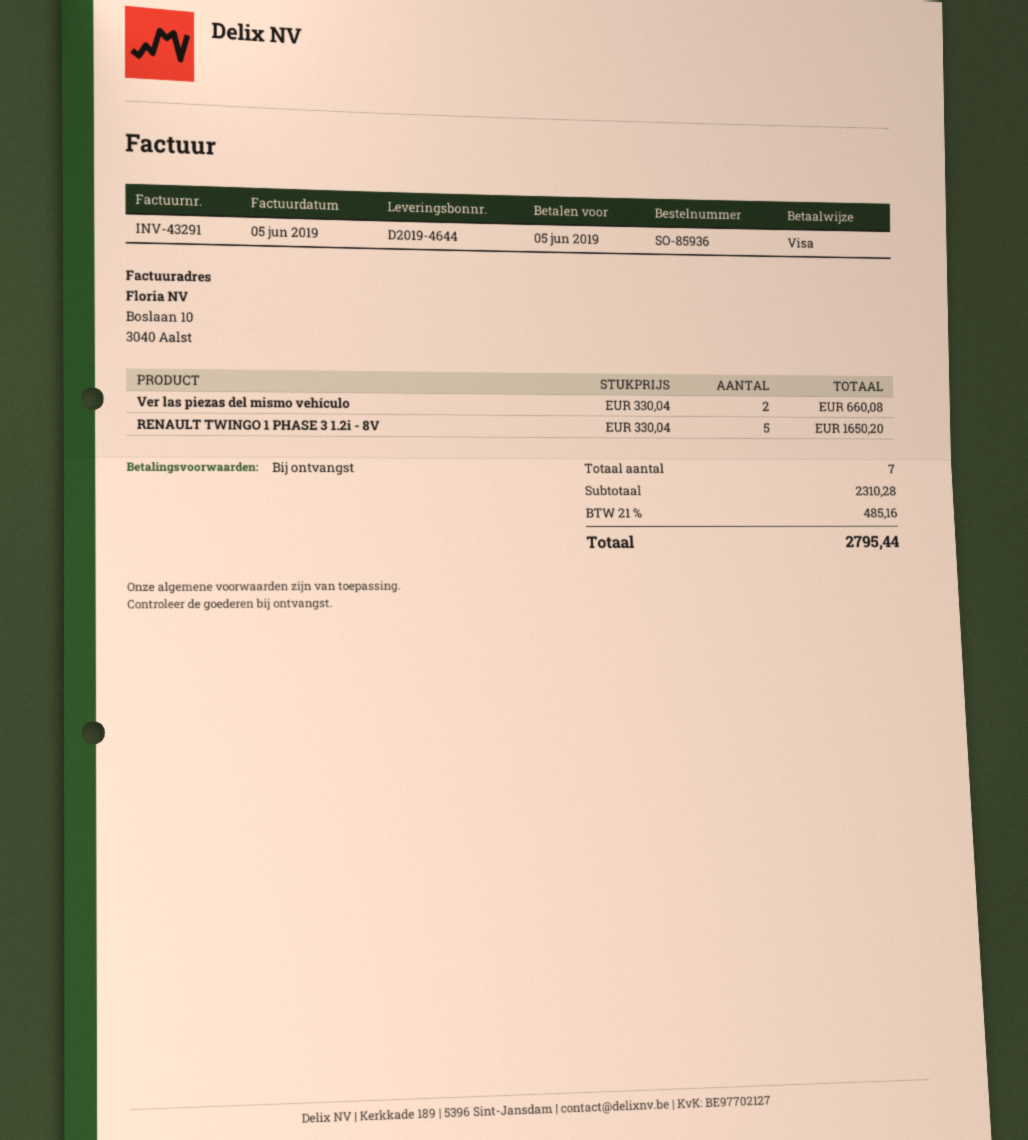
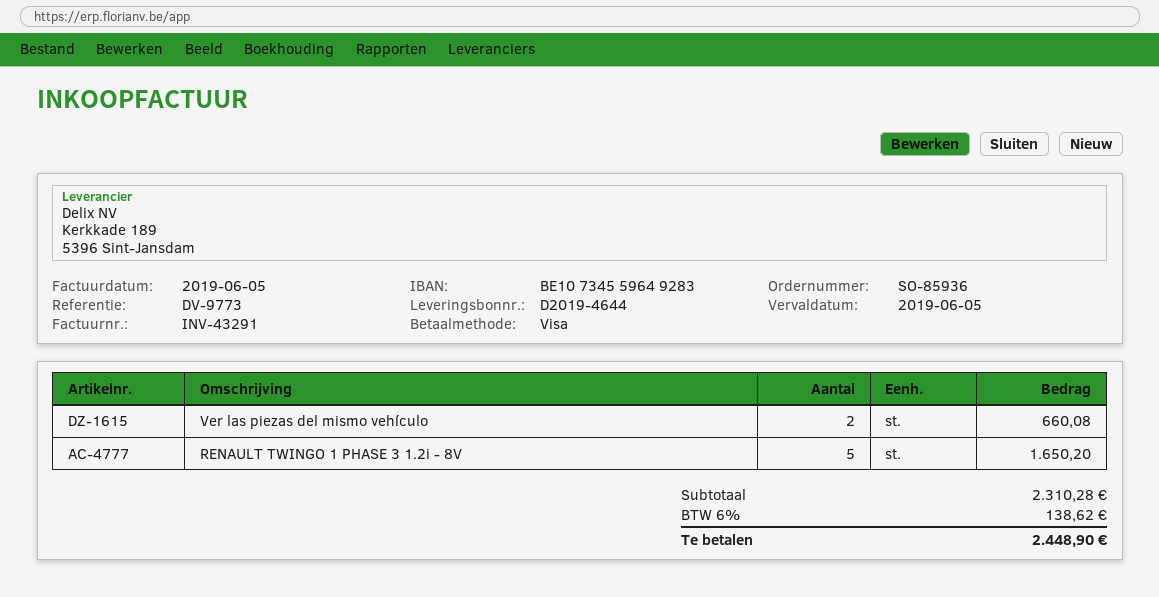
tax: 21% = 485.16 -> 6% = 138.62
total: 2795.44 -> 2448.90

